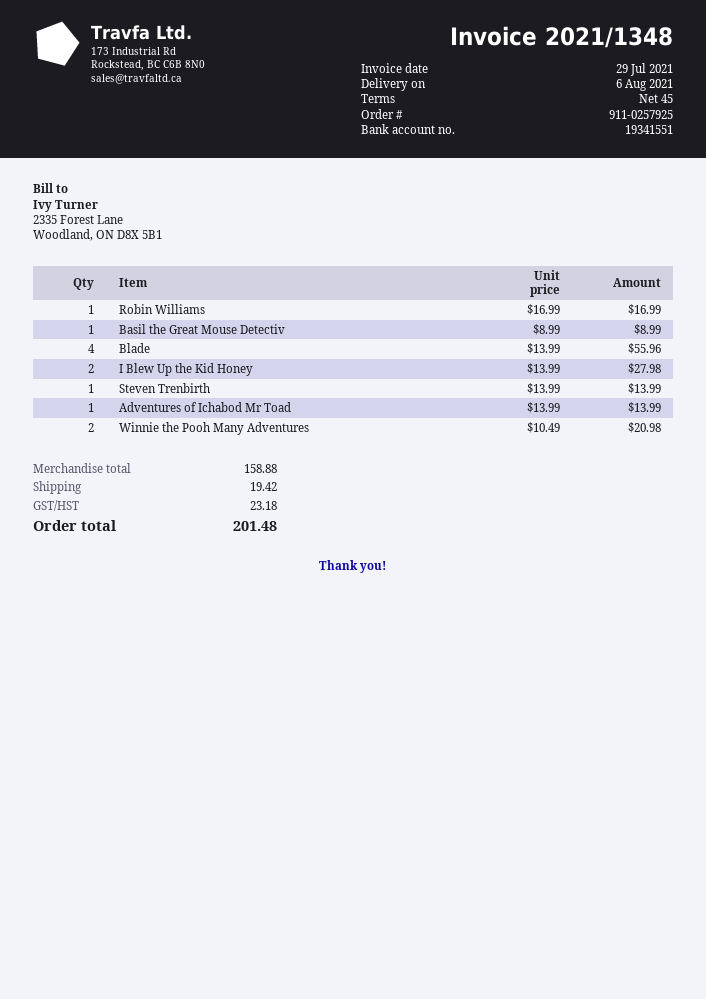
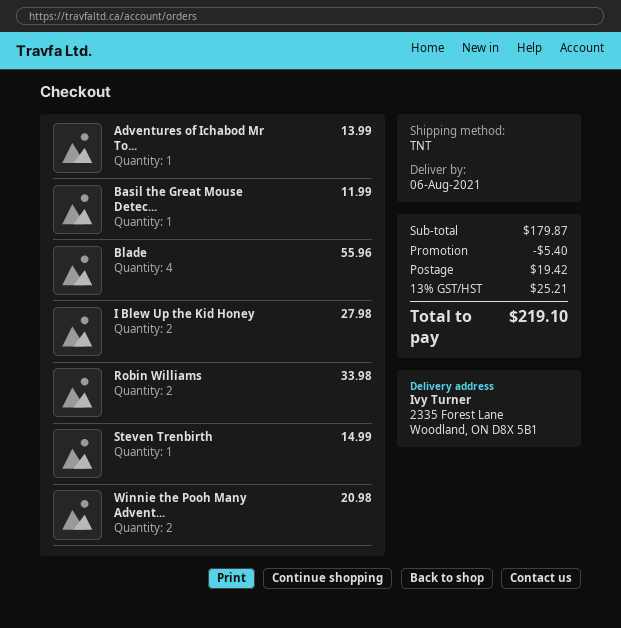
Robin Williams: 1 for 16.99 -> 2 for 33.98
Basil the Great Mouse Detectiv: 1 for 8.99 -> 1 for 11.99
Steven Trenbirth: 1 for 13.99 -> 1 for 14.99
subtotal: 158.88 -> 179.87
discount: none -> 5.40
tax: 23.18 -> 25.21
total: 201.48 -> 219.10

